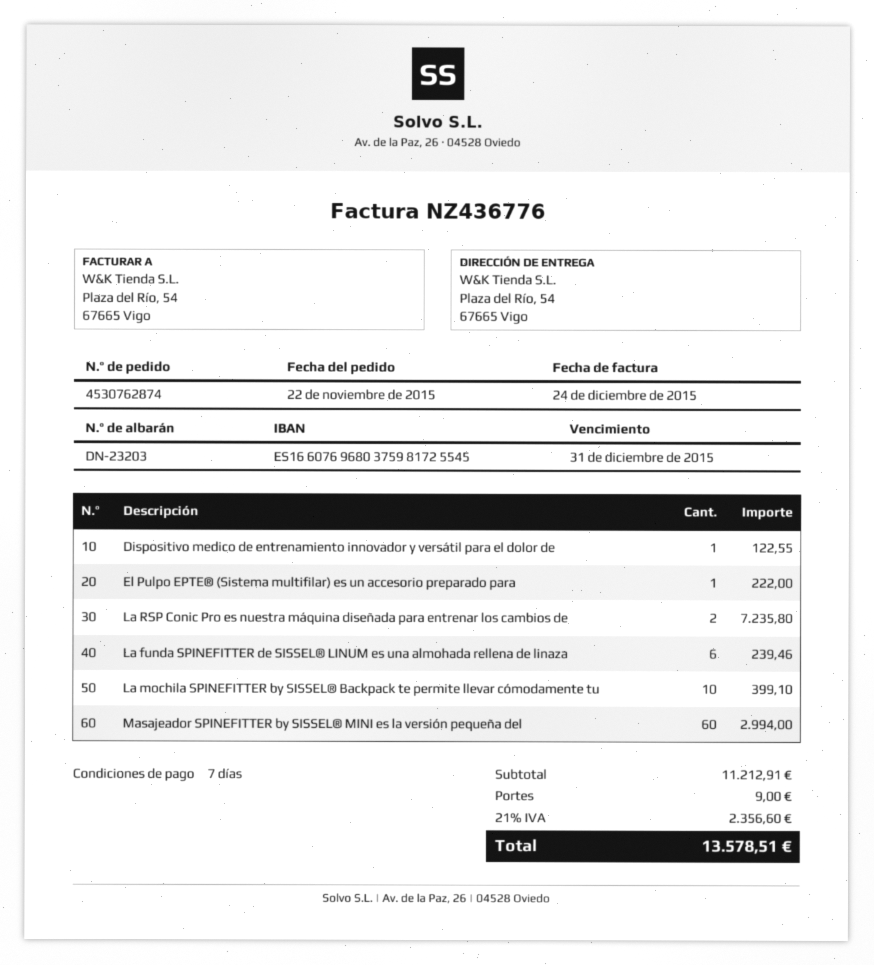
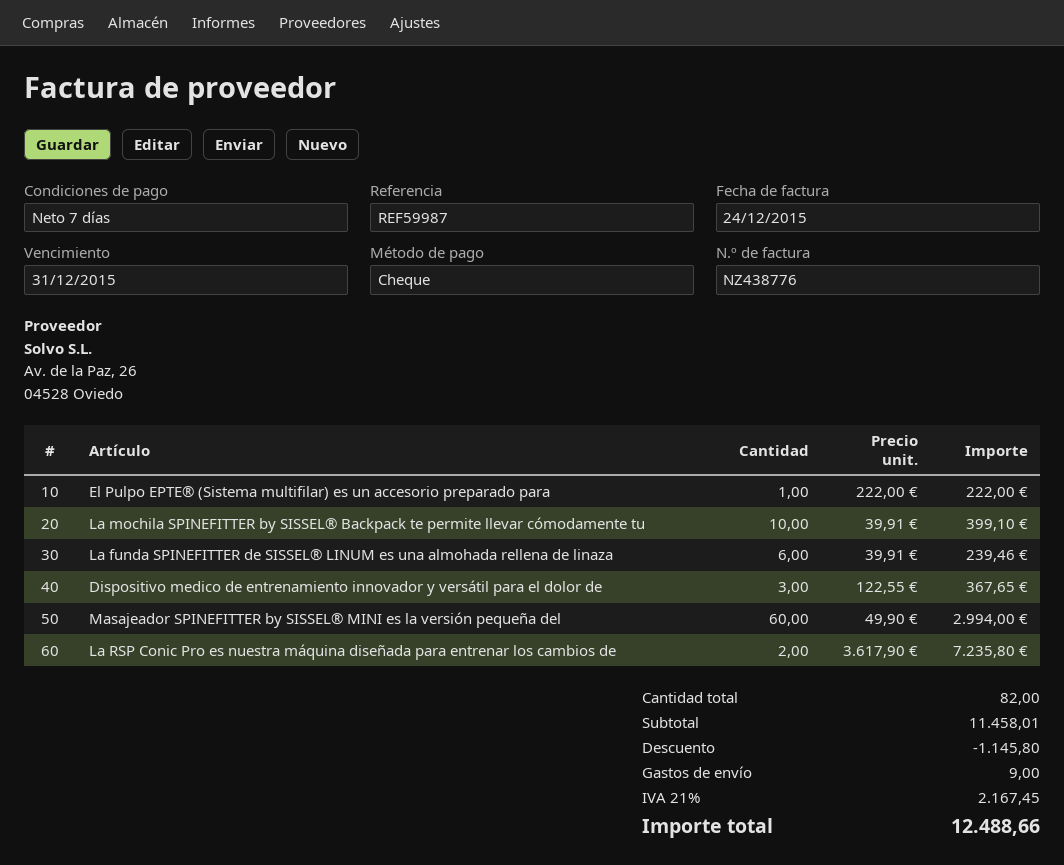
invoice number: NZ436776 -> NZ438776
Dispositivo medico de entrenamiento innovador y versátil para el dolor de: 1 for 122.55 -> 3 for 367.65
subtotal: 11212.91 -> 11458.01
discount: none -> 1145.80
tax: 21% = 2356.60 -> 21% = 2167.45
total: 13578.51 -> 12488.66

